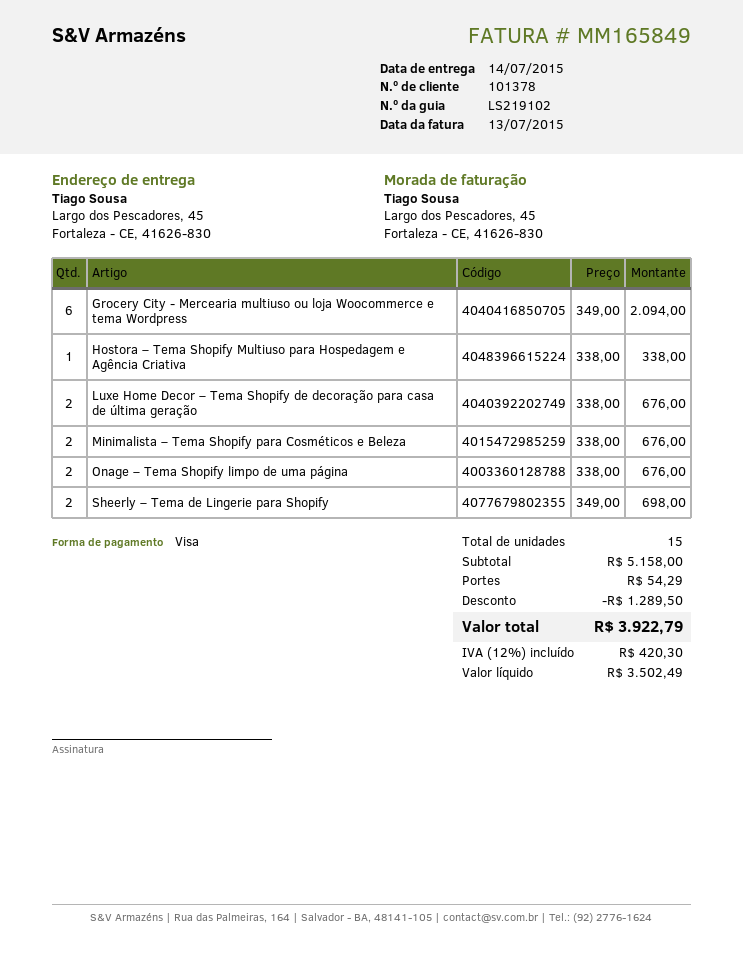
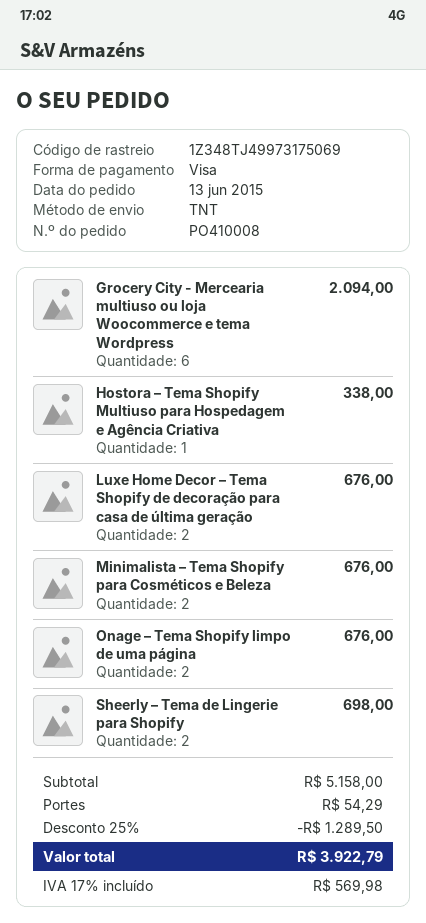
tax: 12% = 420.30 -> 17% = 569.98

